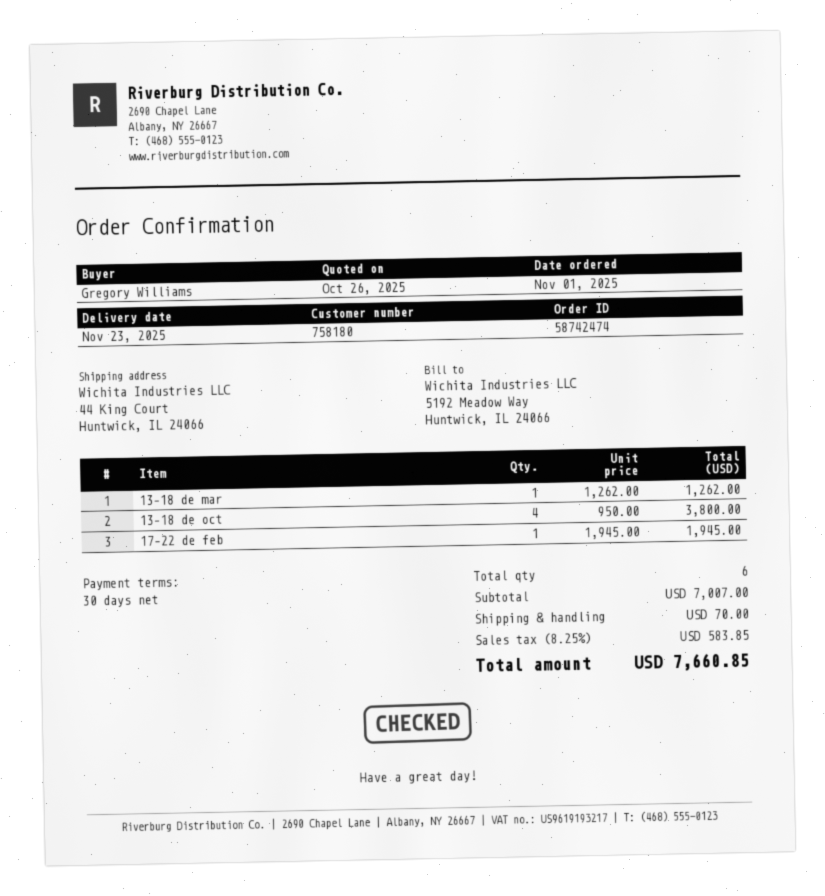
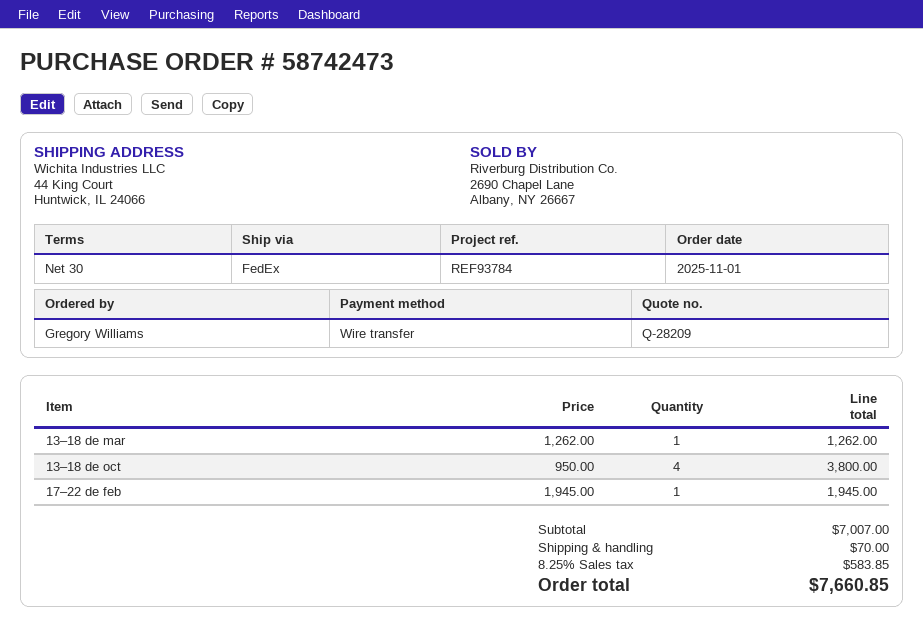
order number: 58742474 -> 58742473

